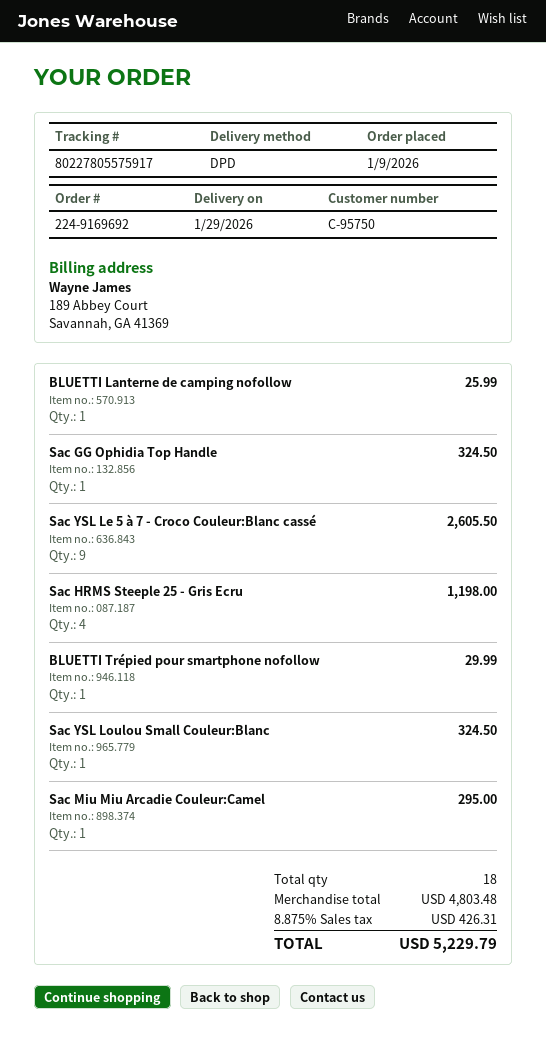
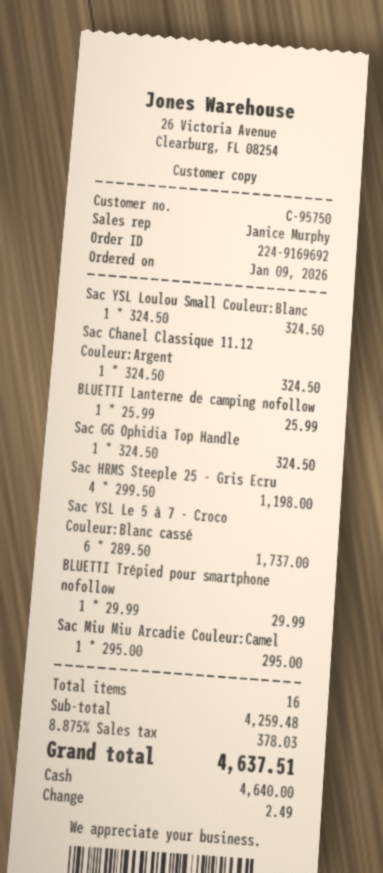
Sac YSL Le 5 à 7 - Croco Couleur:Blanc cassé: 9 for 2605.50 -> 6 for 1737.00
Sac Chanel Classique 11.12 Couleur:Argent: none -> 1 for 324.50
total quantity: 18 -> 16
subtotal: 4803.48 -> 4259.48
tax: 8.875% = 426.31 -> 8.875% = 378.03
total: 5229.79 -> 4637.51

